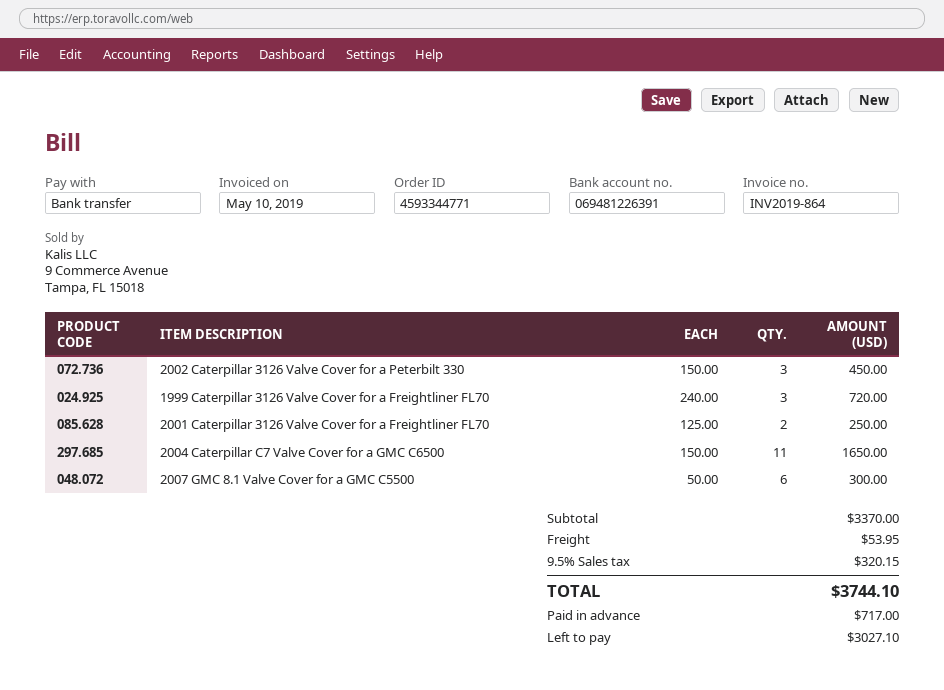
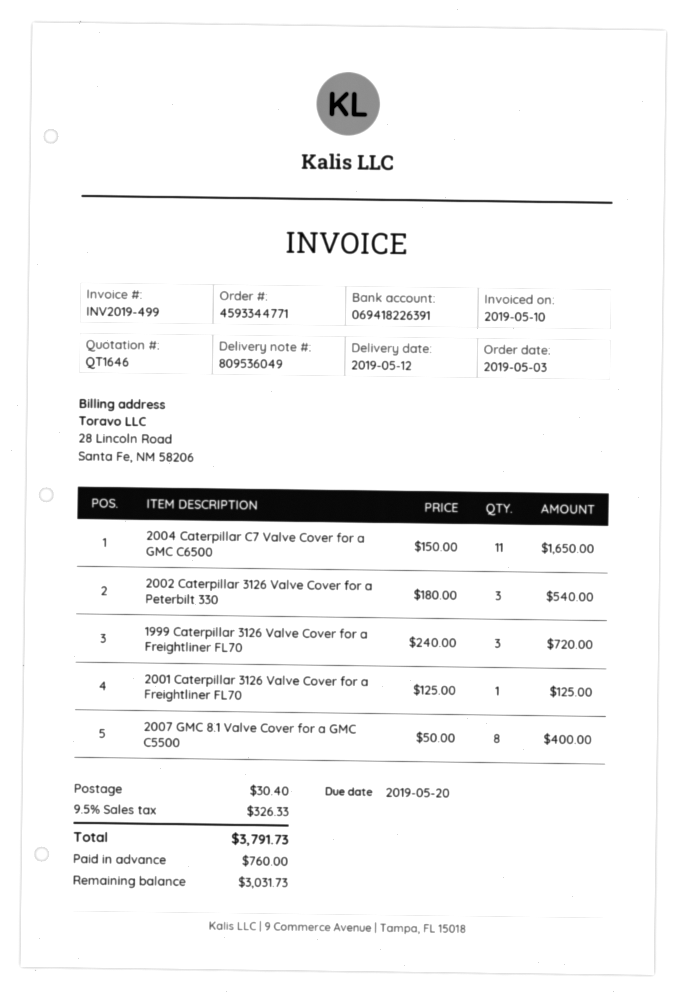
invoice number: INV2019-864 -> INV2019-499
bank account: 069481226391 -> 069418226391
2002 Caterpillar 3126 Valve Cover for a Peterbilt 330: 3 x 150.00 = 450.00 -> 3 x 180.00 = 540.00
2001 Caterpillar 3126 Valve Cover for a Freightliner FL70: 2 x 125.00 = 250.00 -> 1 x 125.00 = 125.00
2007 GMC 8.1 Valve Cover for a GMC C5500: 6 x 50.00 = 300.00 -> 8 x 50.00 = 400.00
shipping: 53.95 -> 30.40
tax: 9.5% = 320.15 -> 9.5% = 326.33
total: 3744.10 -> 3791.73
deposit: 717.00 -> 760.00
balance: 3027.10 -> 3031.73

